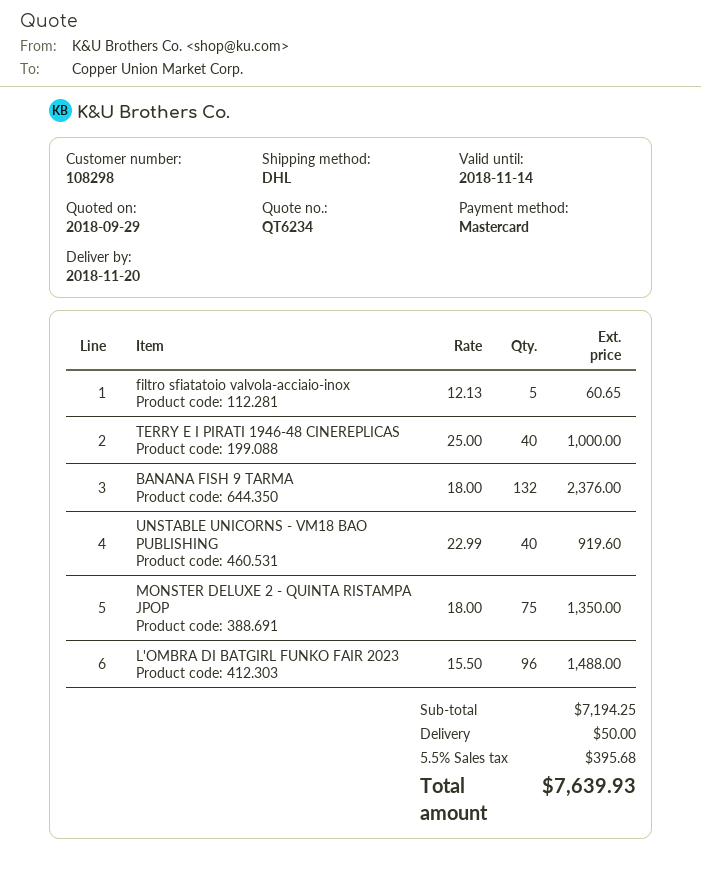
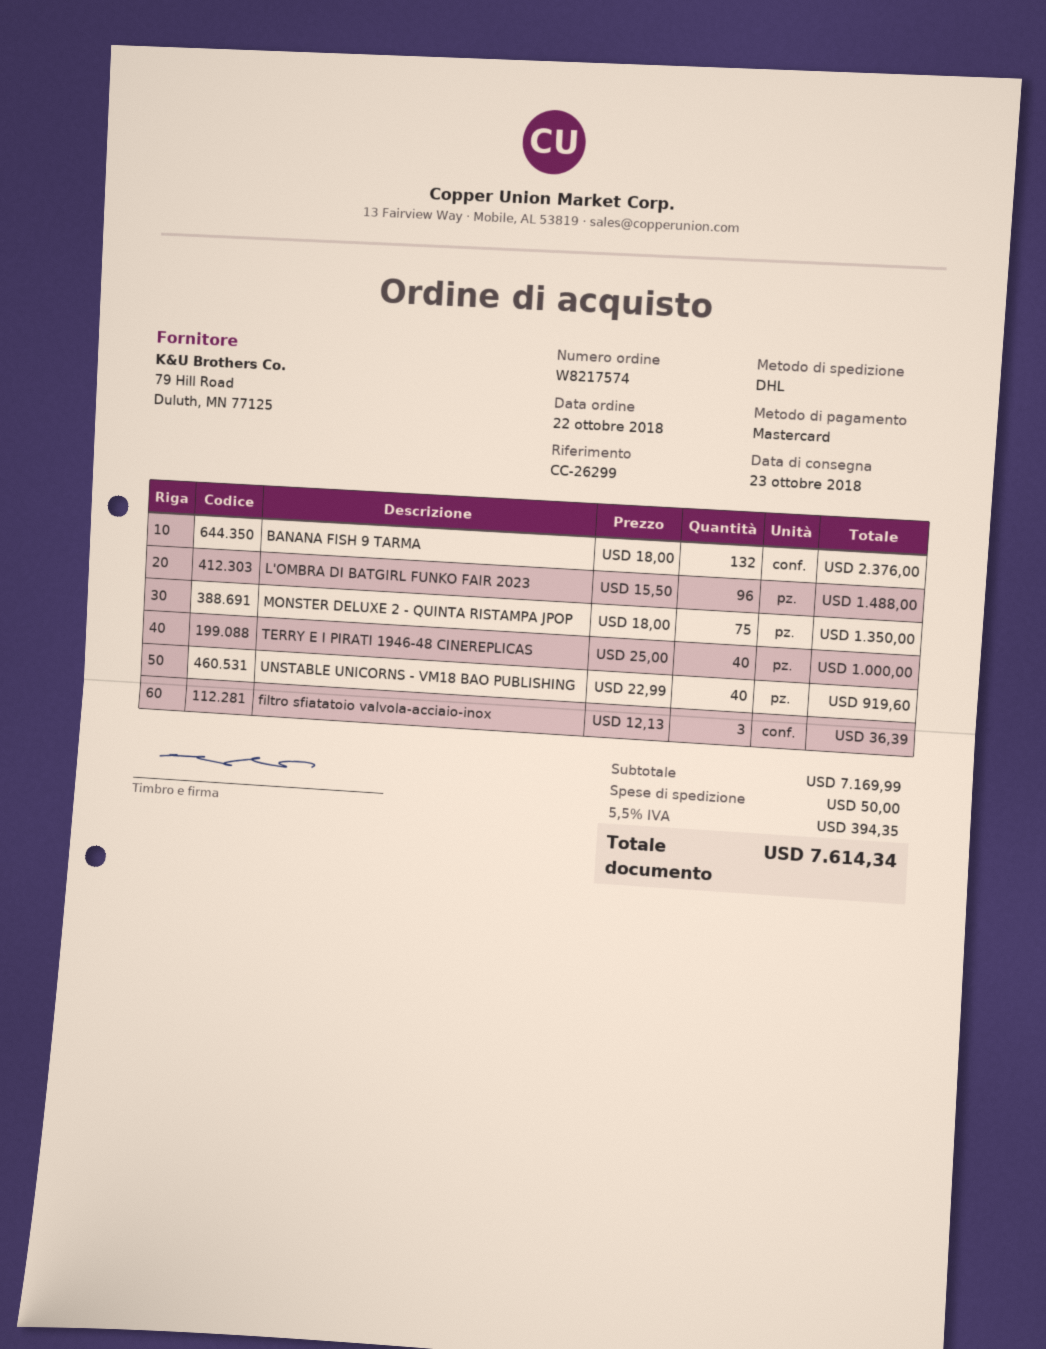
delivery date: 2018-11-20 -> 2018-10-23
filtro sfiatatoio valvola-acciaio-inox: 5 x 12.13 = 60.65 -> 3 x 12.13 = 36.39
subtotal: 7194.25 -> 7169.99
tax: 5.5% = 395.68 -> 5.5% = 394.35
total: 7639.93 -> 7614.34

